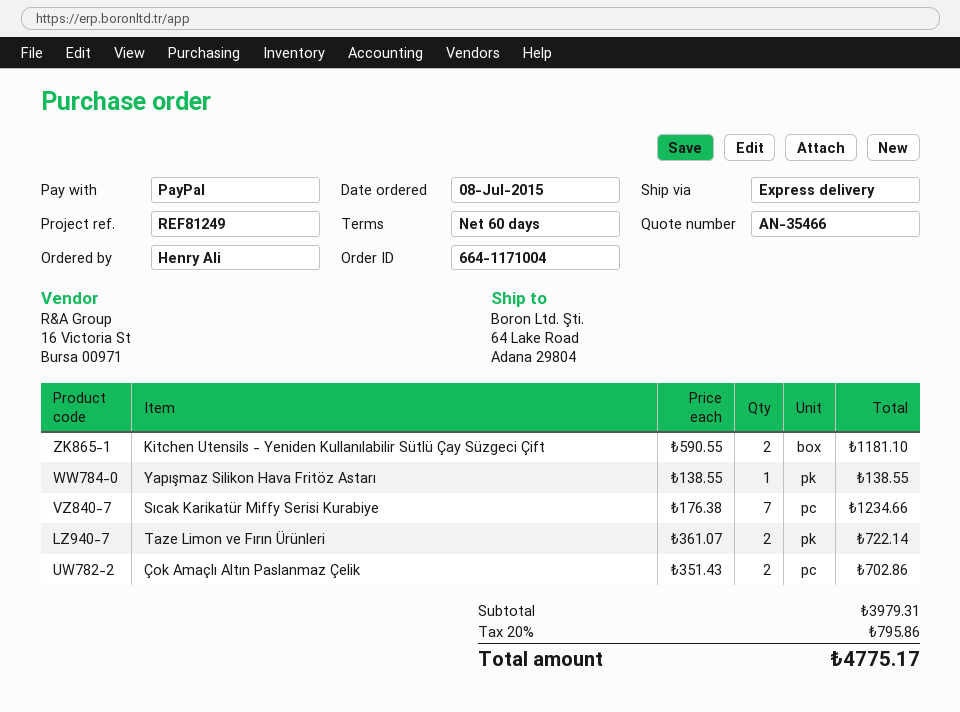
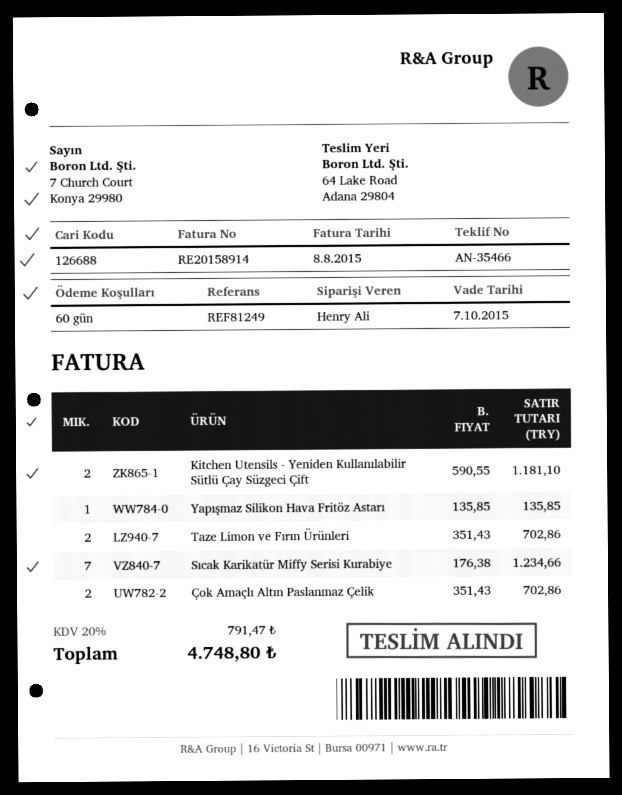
Yapışmaz Silikon Hava Fritöz Astarı: 1 x 138.55 = 138.55 -> 1 x 135.85 = 135.85
Taze Limon ve Fırın Ürünleri: 2 x 361.07 = 722.14 -> 2 x 351.43 = 702.86
tax: 20% = 795.86 -> 20% = 791.47
total: 4775.17 -> 4748.80

